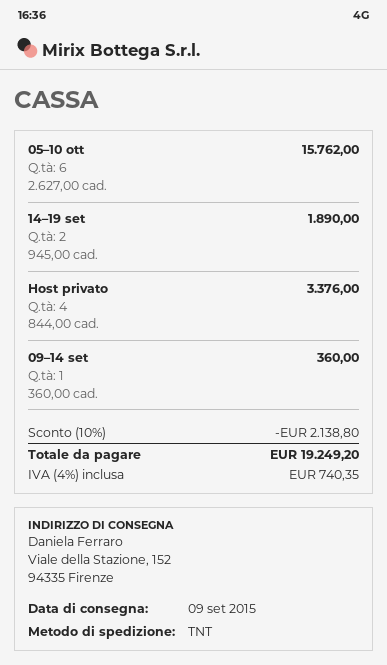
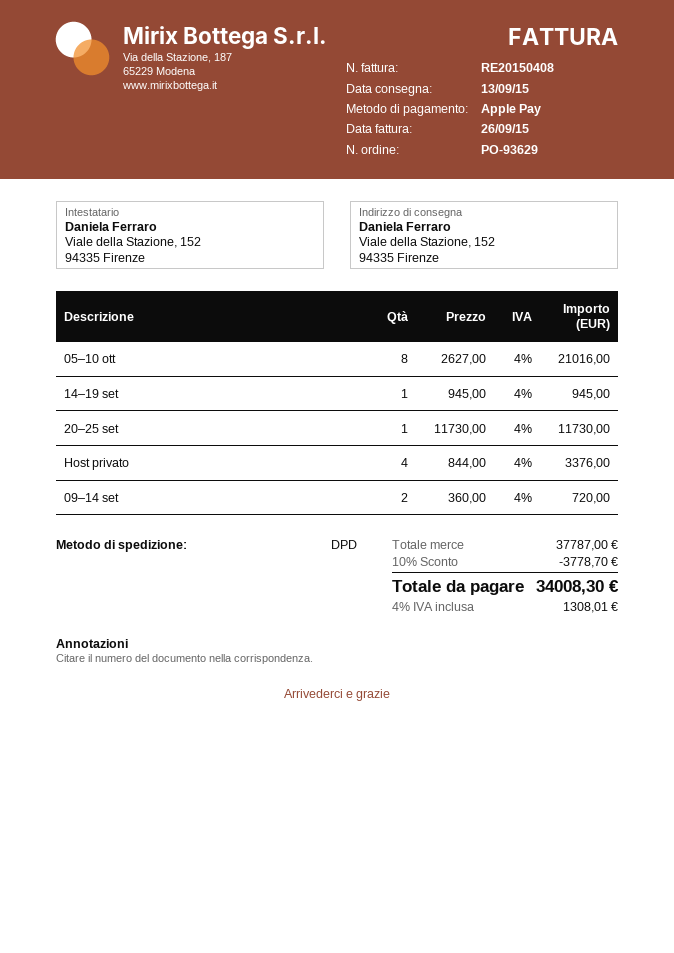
delivery date: 2015-09-09 -> 2015-09-13
shipping method: TNT -> DPD
05–10 ott: 6 x 2627.00 = 15762.00 -> 8 x 2627.00 = 21016.00
14–19 set: 2 x 945.00 = 1890.00 -> 1 x 945.00 = 945.00
09–14 set: 1 x 360.00 = 360.00 -> 2 x 360.00 = 720.00
20–25 set: none -> 1 x 11730.00 = 11730.00
discount: 10% = 2138.80 -> 10% = 3778.70
tax: 4% = 740.35 -> 4% = 1308.01
total: 19249.20 -> 34008.30

